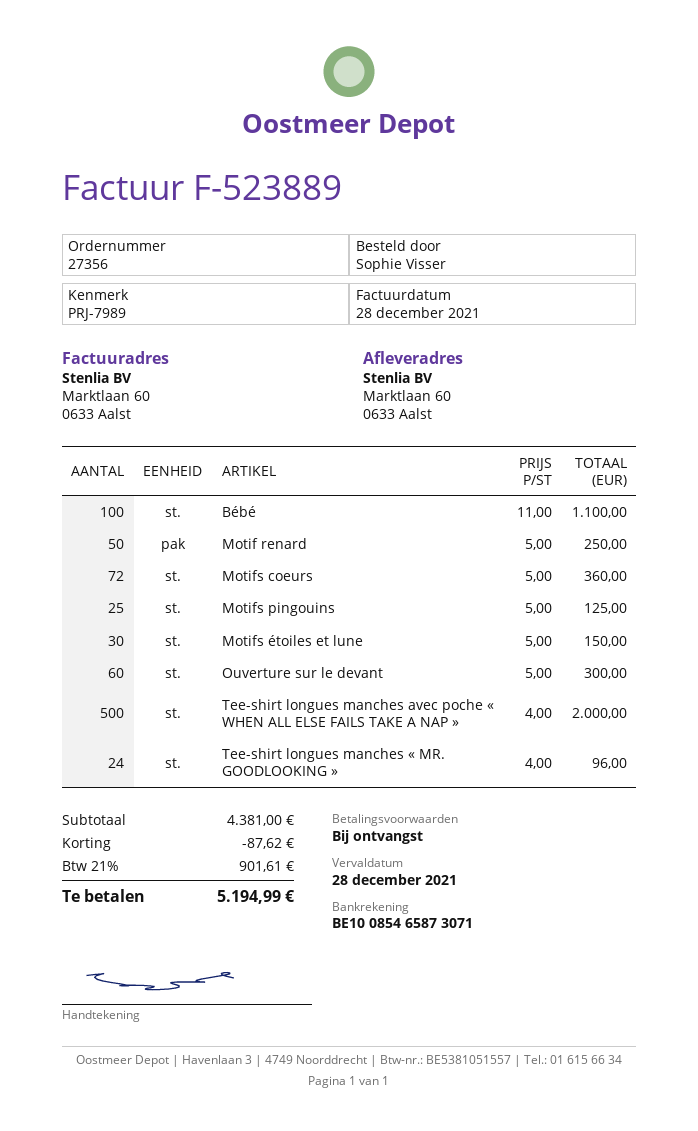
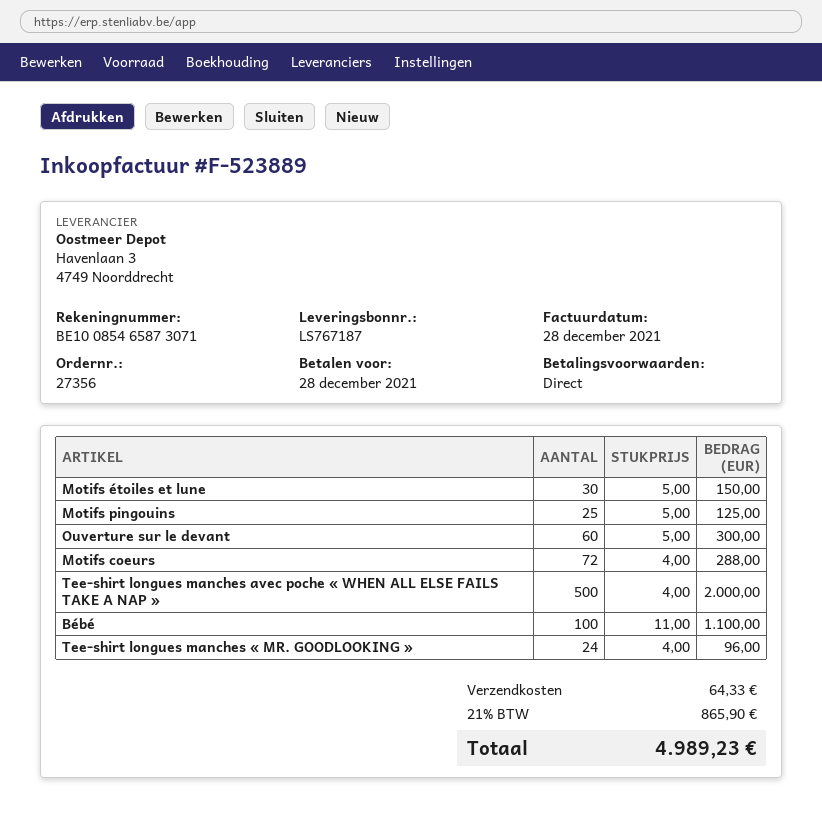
Motif renard: 50 x 5.00 = 250.00 -> none
Motifs coeurs: 72 x 5.00 = 360.00 -> 72 x 4.00 = 288.00
discount: 87.62 -> none
shipping: none -> 64.33
tax: 21% = 901.61 -> 21% = 865.90
total: 5194.99 -> 4989.23

